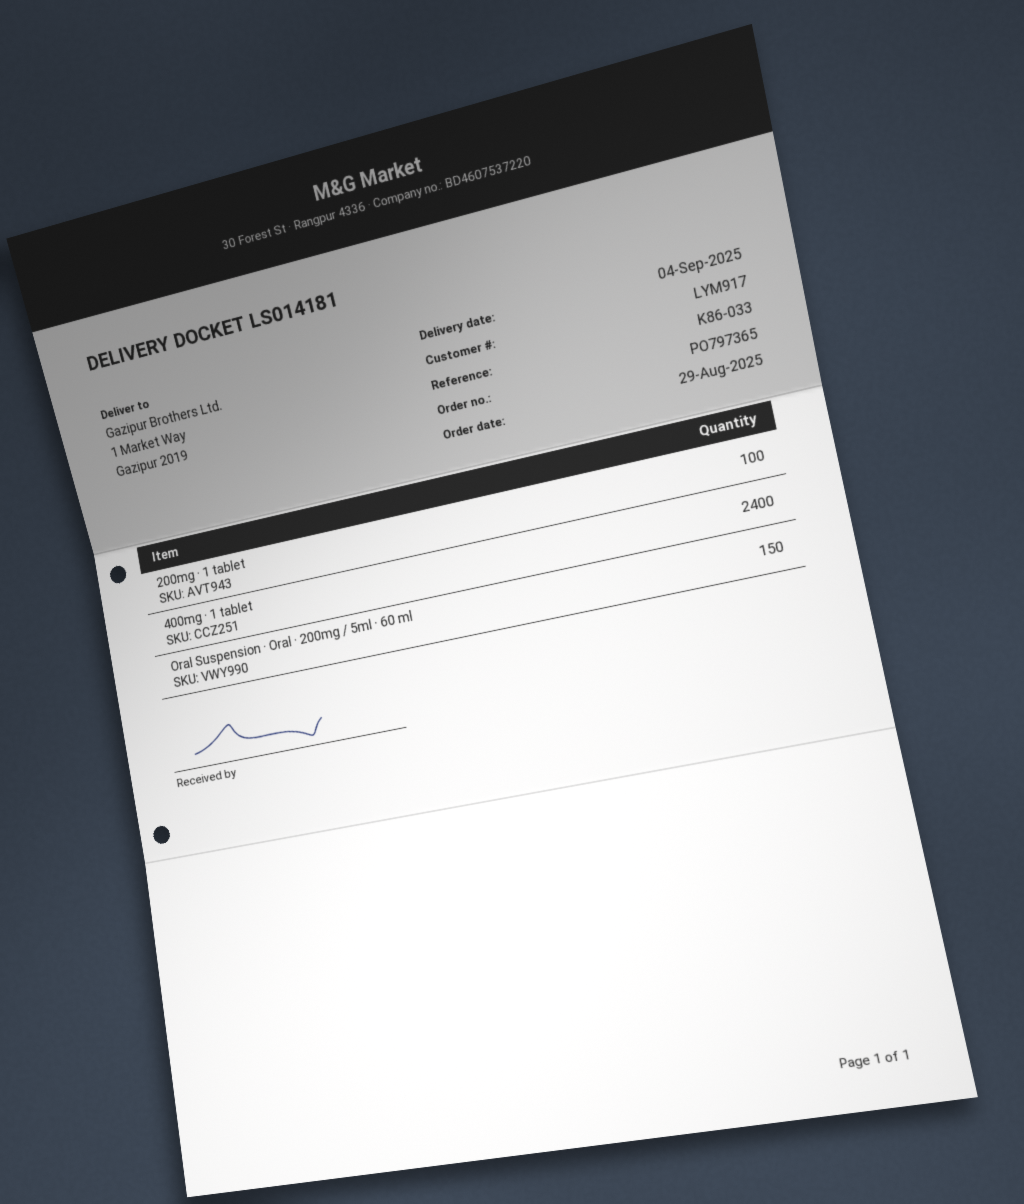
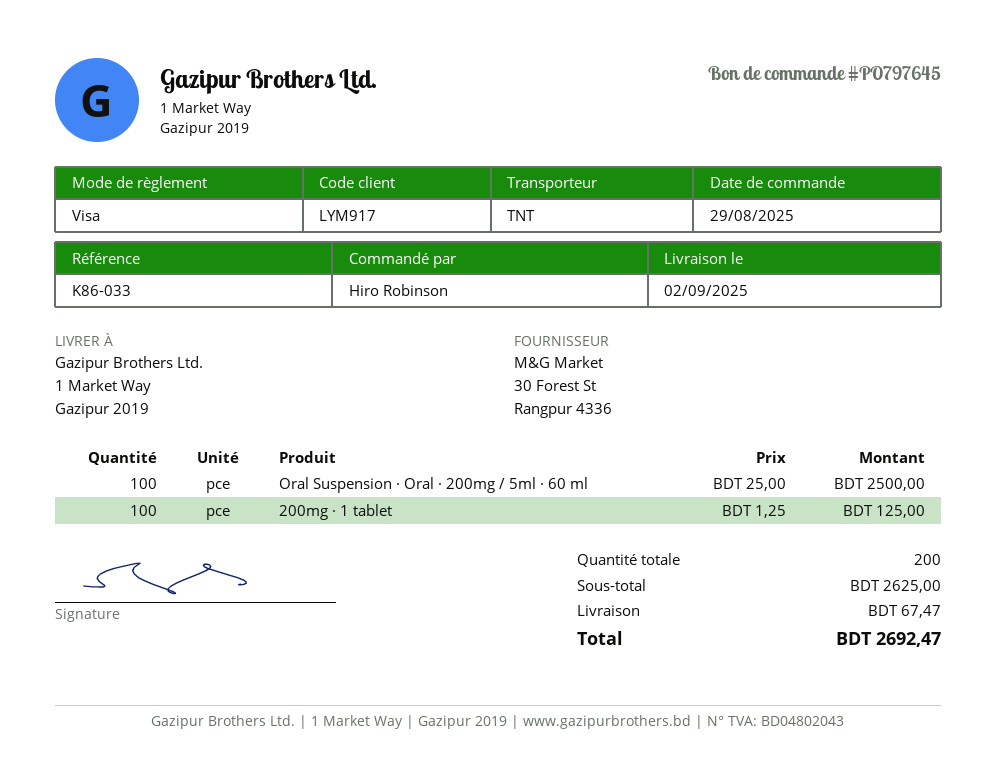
order number: PO797365 -> PO797645
delivery date: 2025-09-04 -> 2025-09-02
400mg · 1 tablet: 2400 -> none
Oral Suspension · Oral · 200mg / 5ml · 60 ml: 150 -> 100

